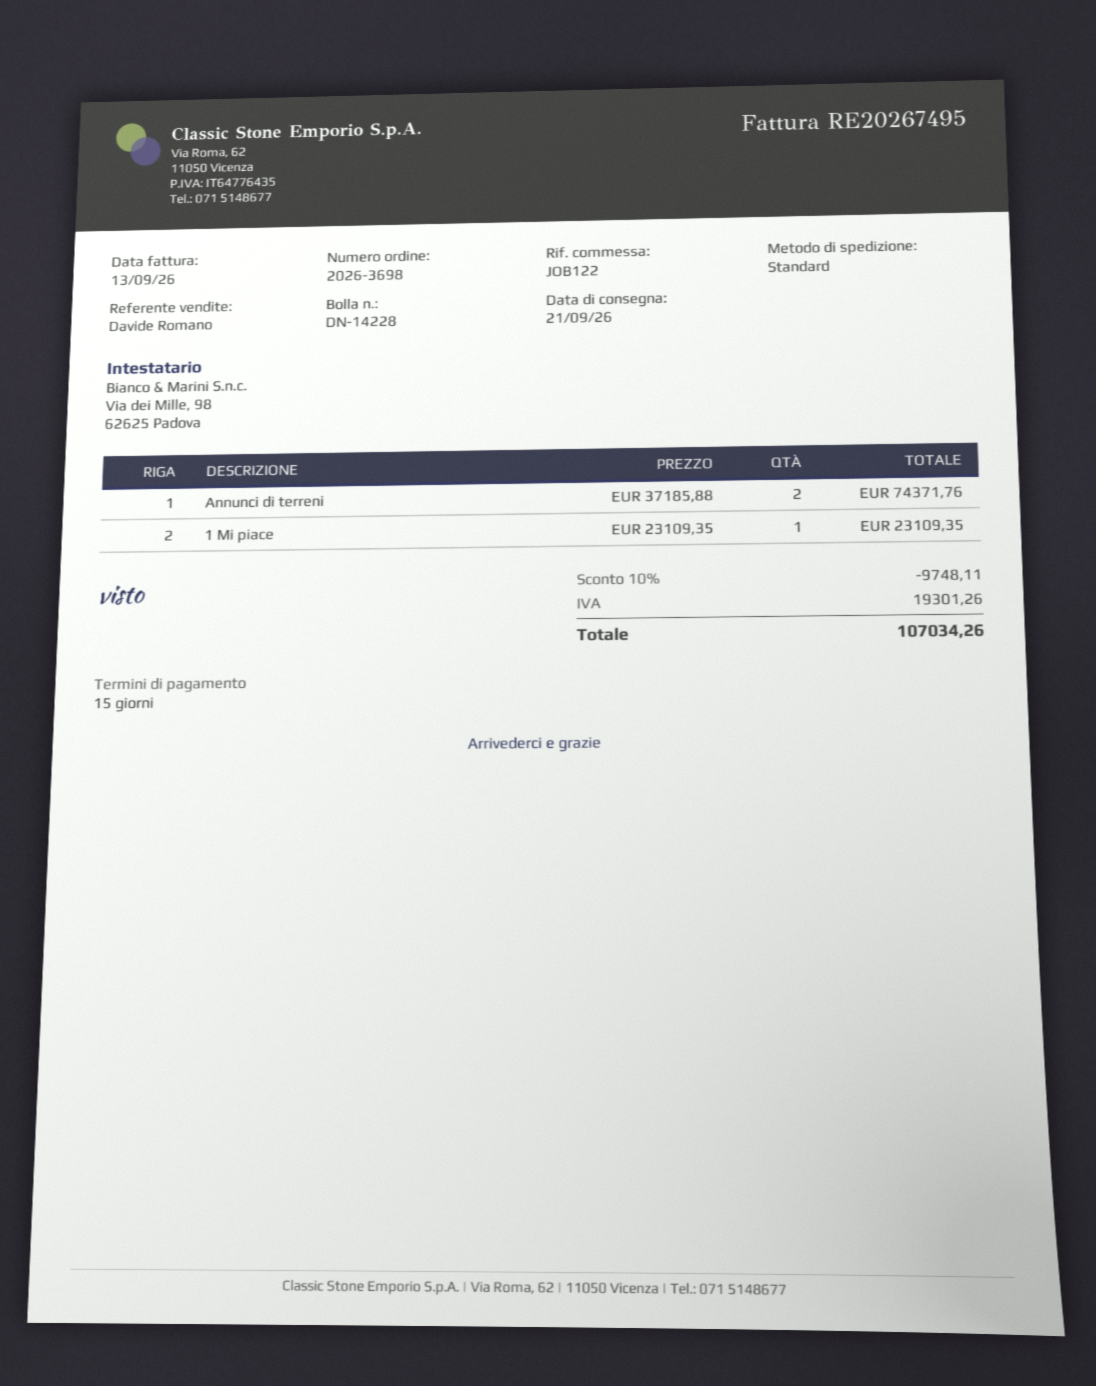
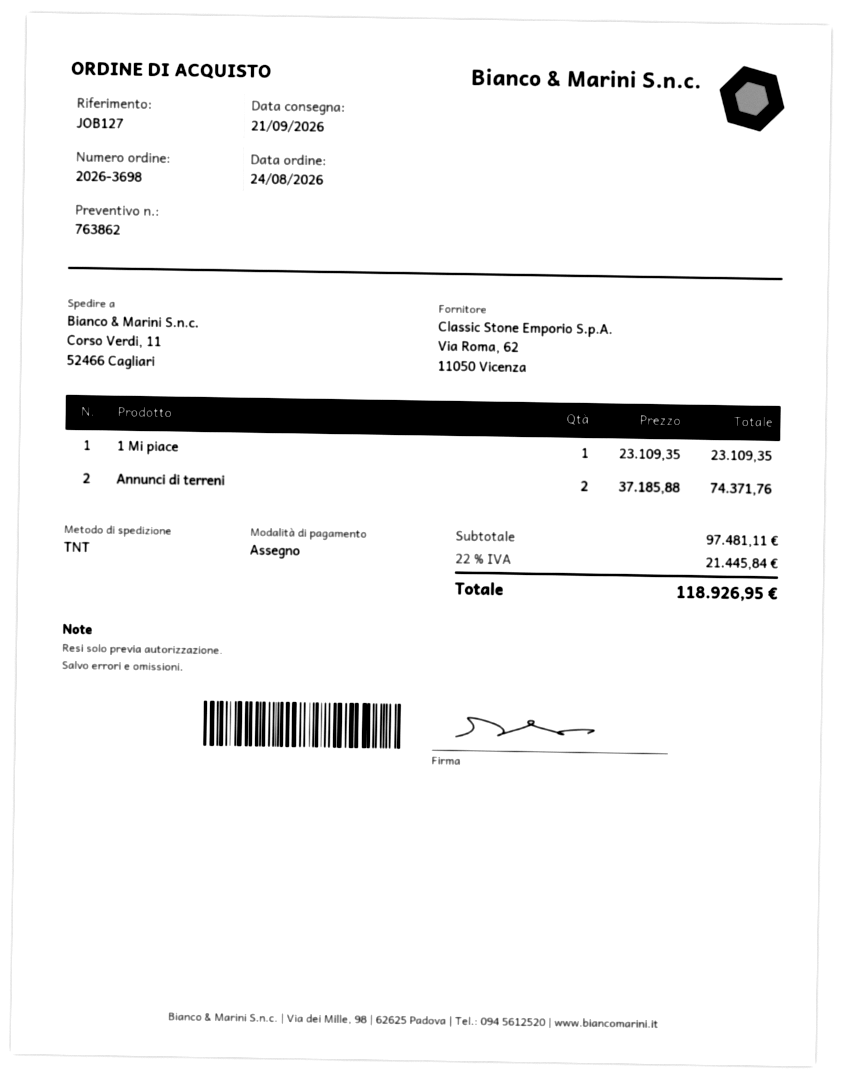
reference: JOB122 -> JOB127
shipping method: standard -> TNT
discount: 10% = 9748.11 -> none
tax: 19301.26 -> 21445.84
total: 107034.26 -> 118926.95

